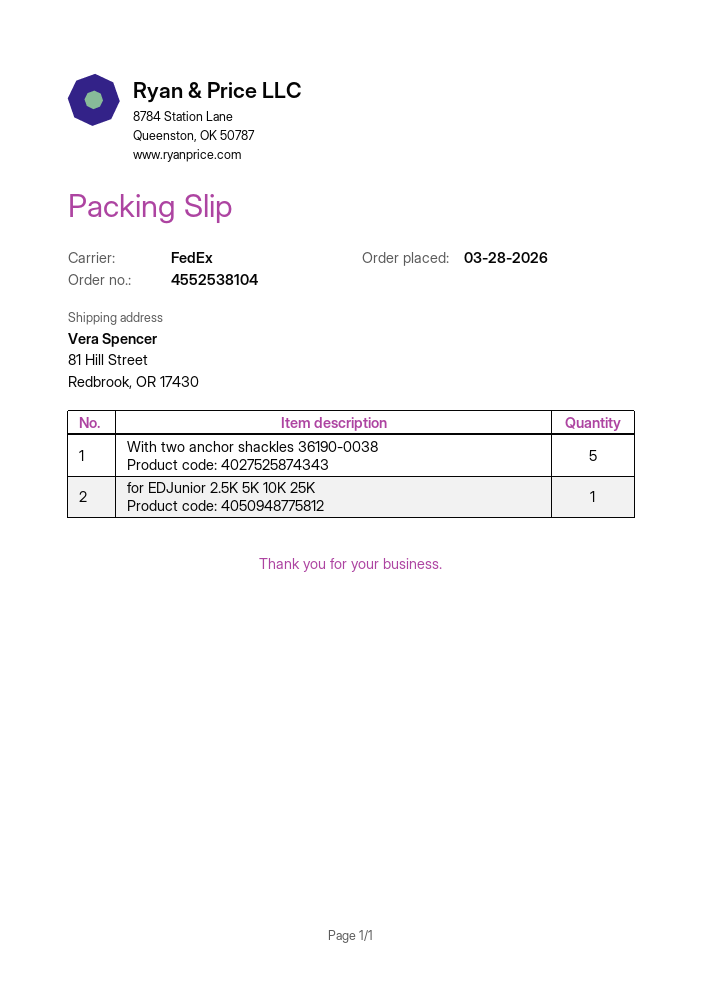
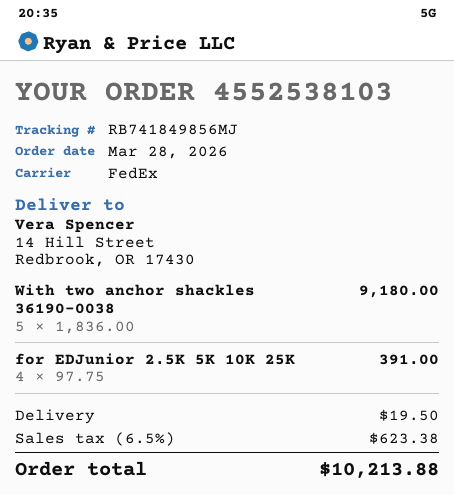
order number: 4552538104 -> 4552538103
ship to: 81 Hill Street, Redbrook, OR 17430 -> 14 Hill Street, Redbrook, OR 17430
for EDJunior 2.5K 5K 10K 25K: 1 -> 4

